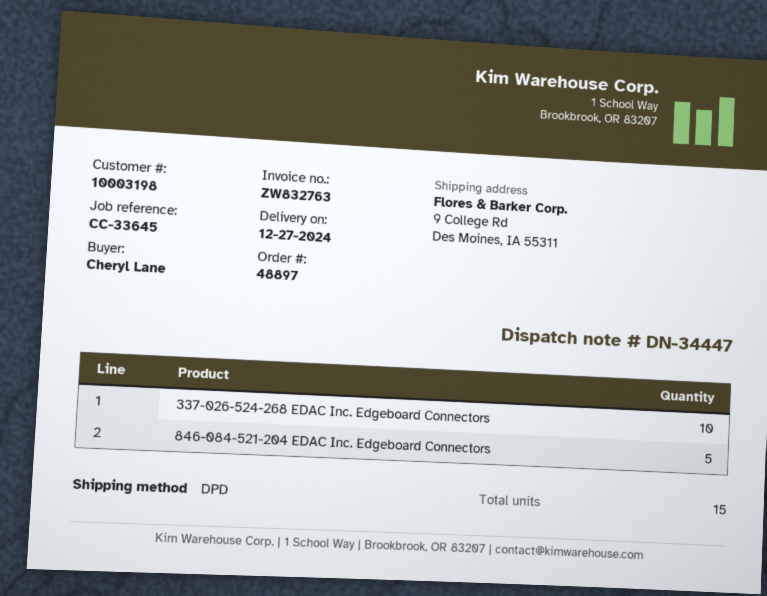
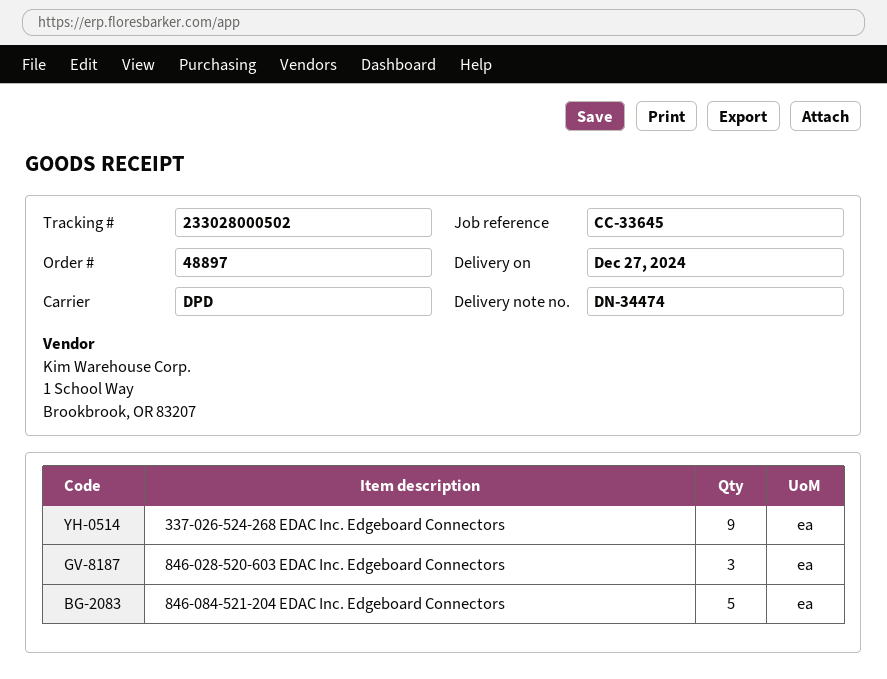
delivery note number: DN-34447 -> DN-34474
337-026-524-268 EDAC Inc. Edgeboard Connectors: 10 -> 9
846-028-520-603 EDAC Inc. Edgeboard Connectors: none -> 3

